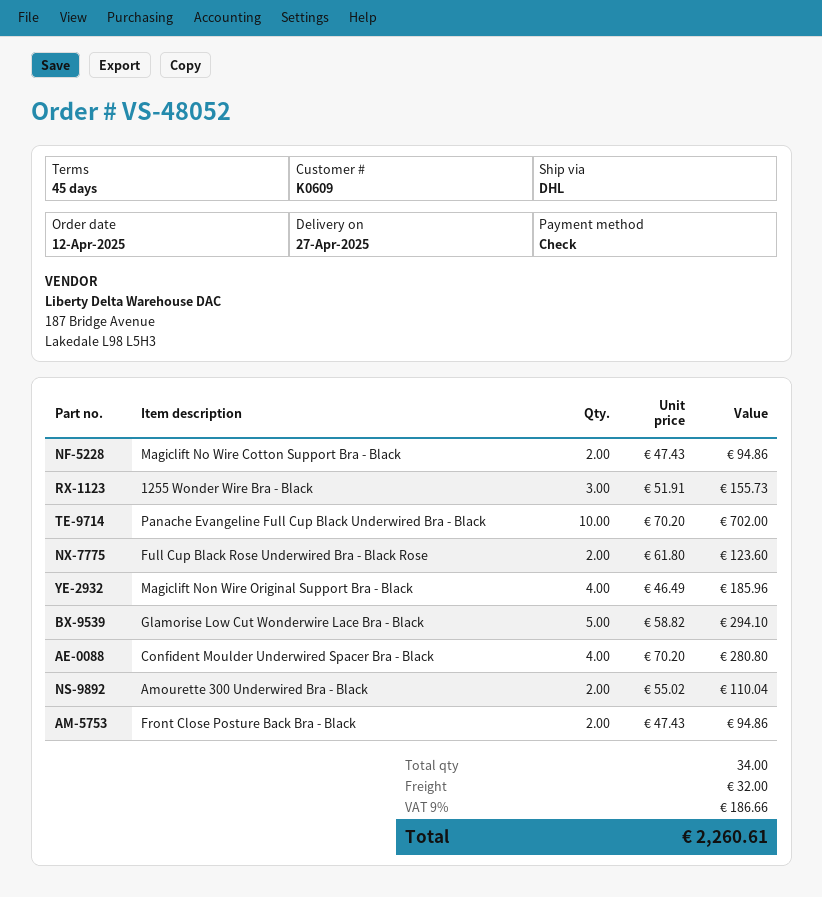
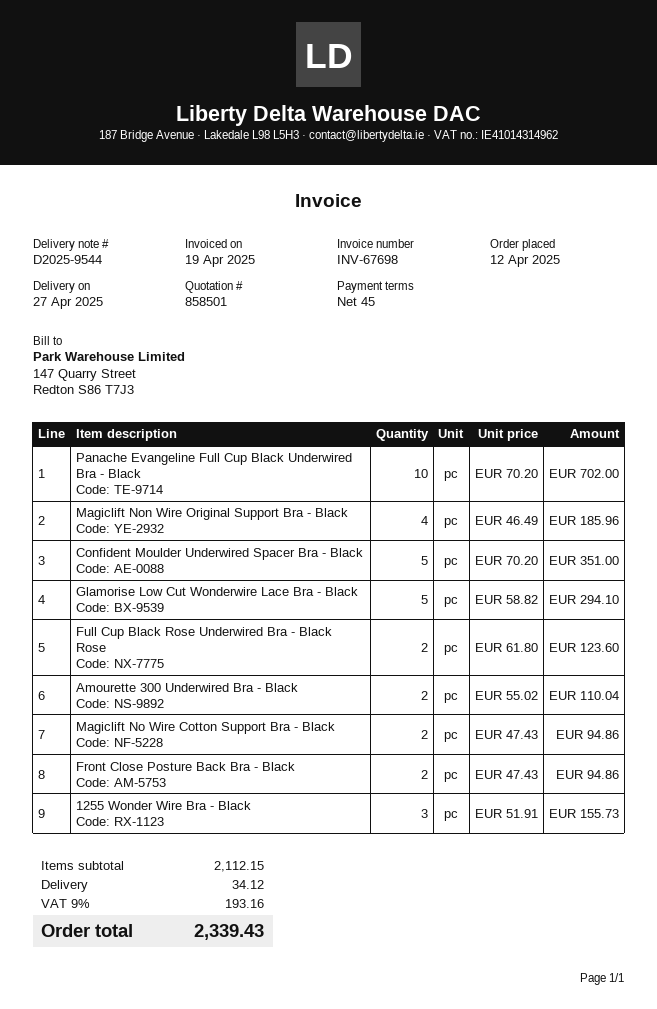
Confident Moulder Underwired Spacer Bra - Black: 4 x 70.20 = 280.80 -> 5 x 70.20 = 351.00
shipping: 32.00 -> 34.12
tax: 9% = 186.66 -> 9% = 193.16
total: 2260.61 -> 2339.43

